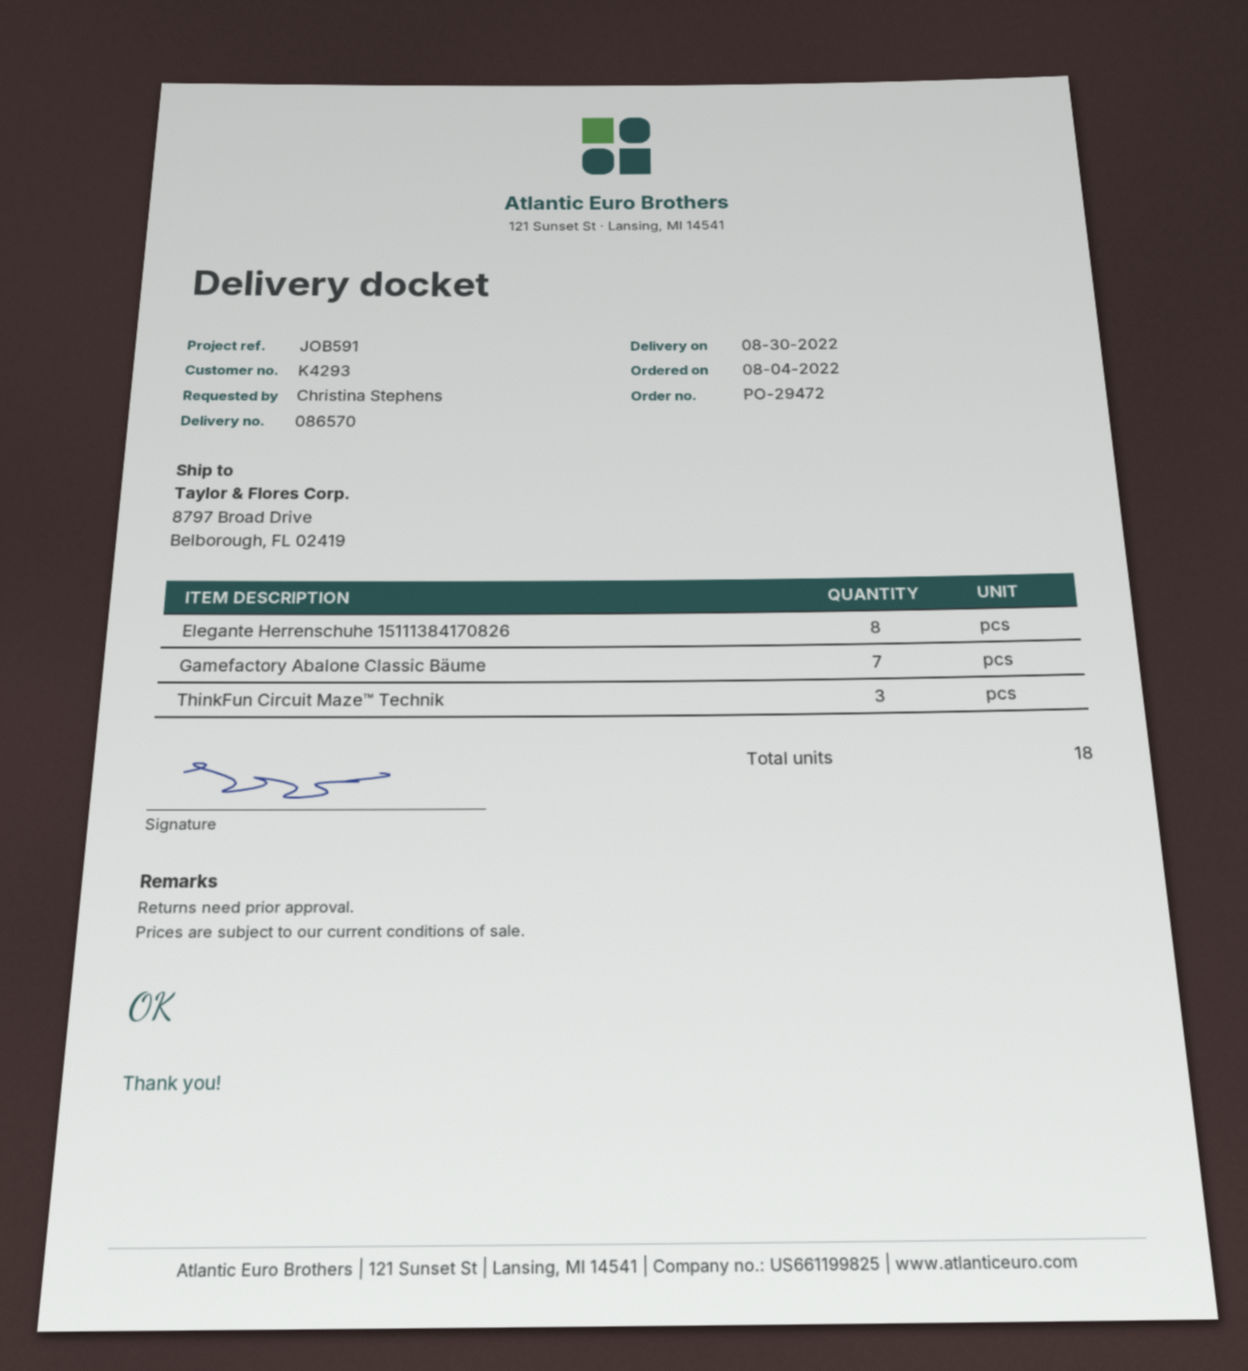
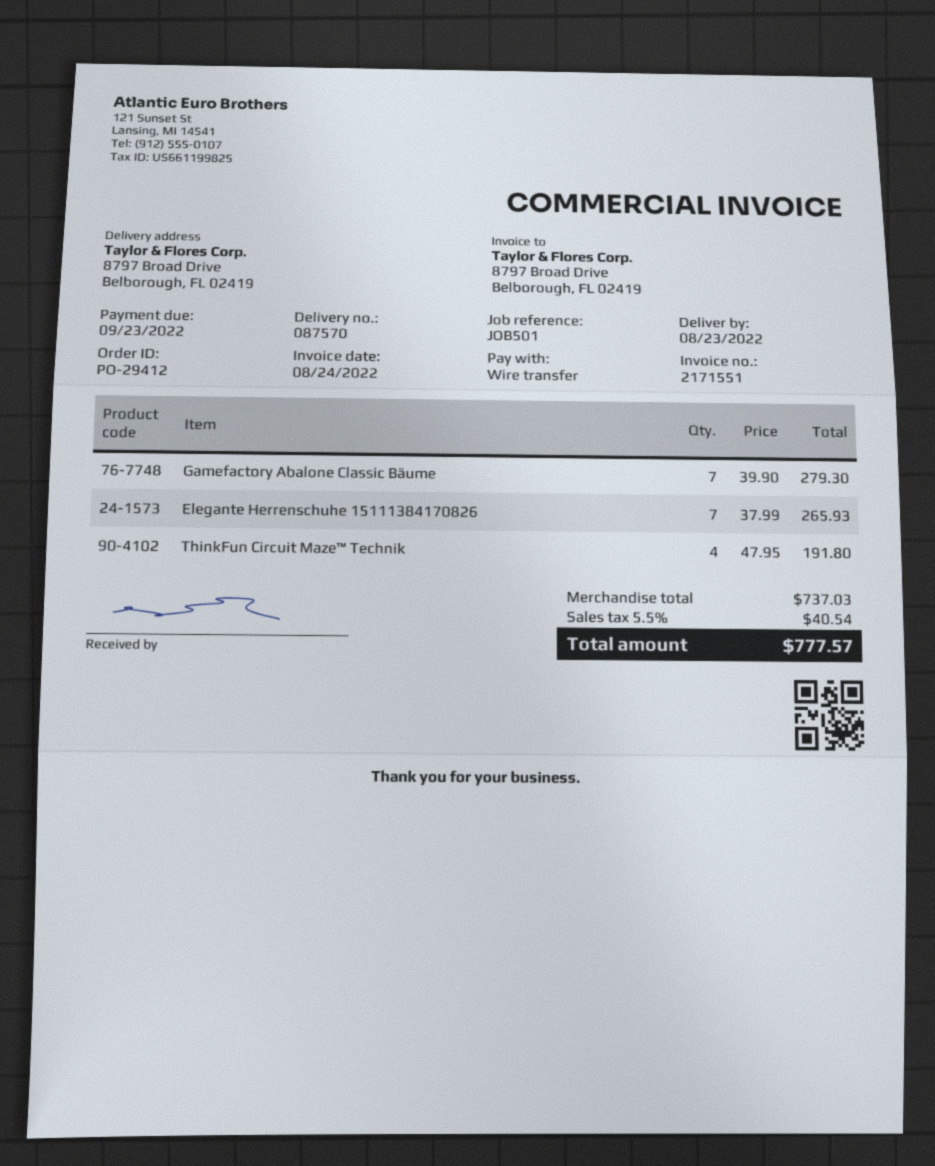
order number: PO-29472 -> PO-29412
delivery note number: 086570 -> 087570
delivery date: 2022-08-30 -> 2022-08-23
reference: JOB591 -> JOB501
Elegante Herrenschuhe 15111384170826: 8 -> 7
ThinkFun Circuit Maze™ Technik: 3 -> 4

